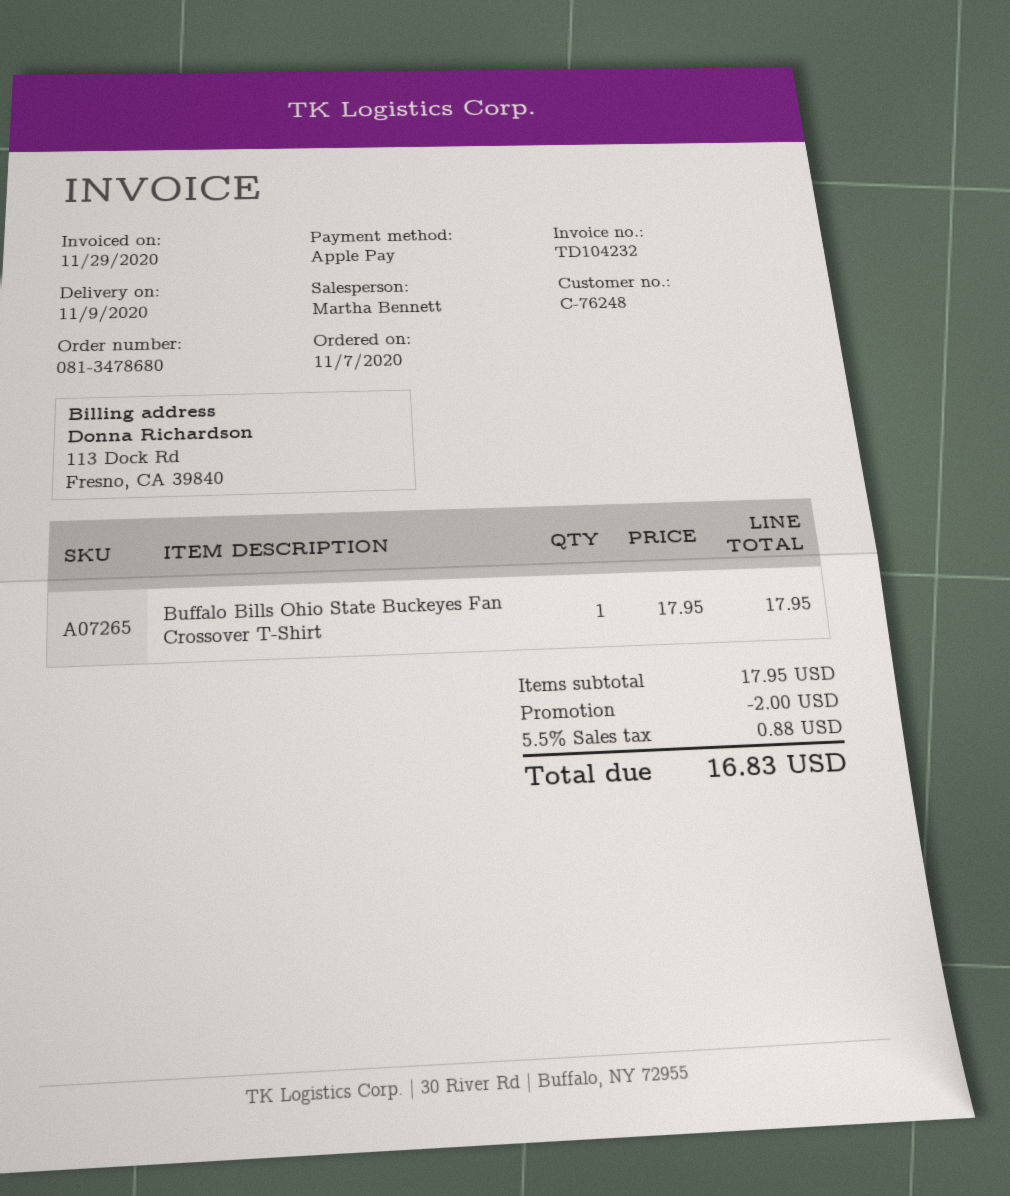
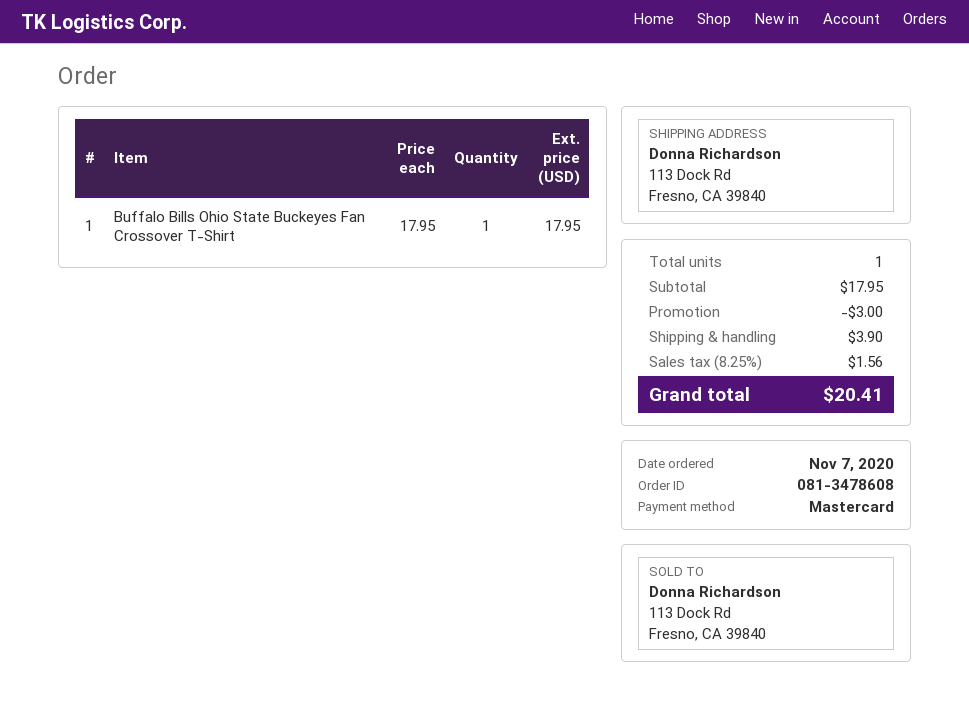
order number: 081-3478680 -> 081-3478608
payment method: Apple Pay -> Mastercard
discount: 2.00 -> 3.00
shipping: none -> 3.90
tax: 5.5% = 0.88 -> 8.25% = 1.56
total: 16.83 -> 20.41

